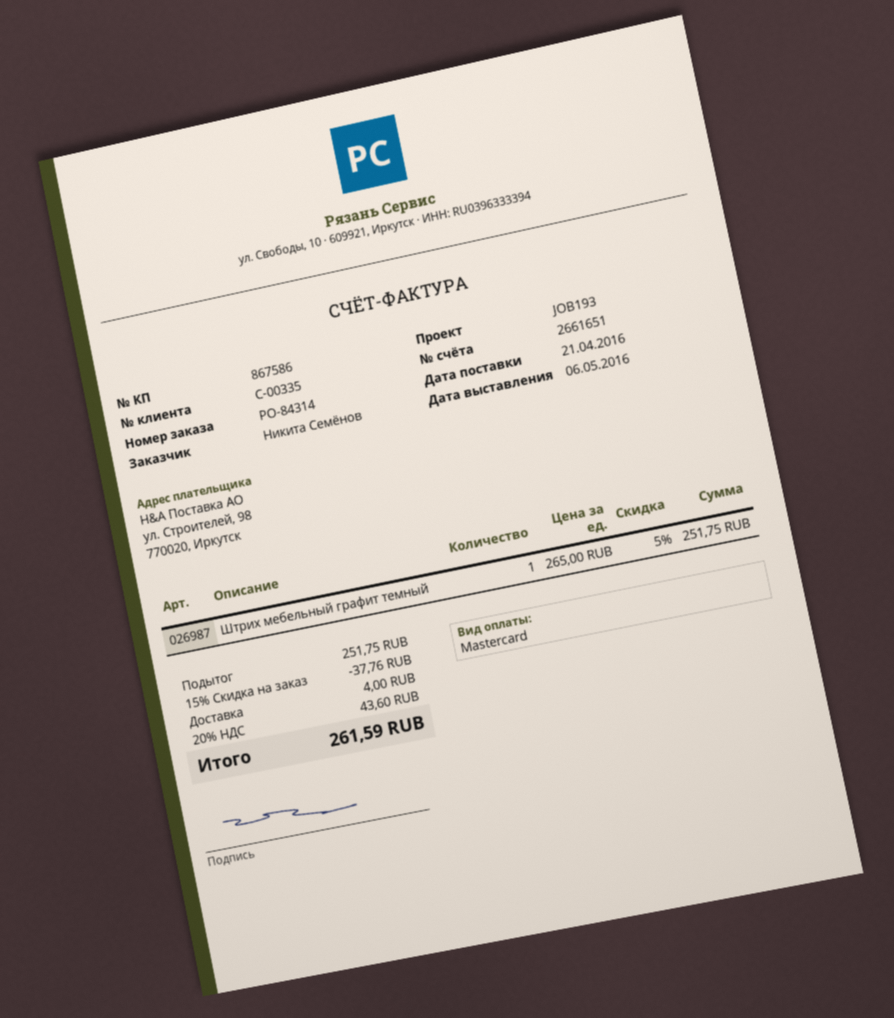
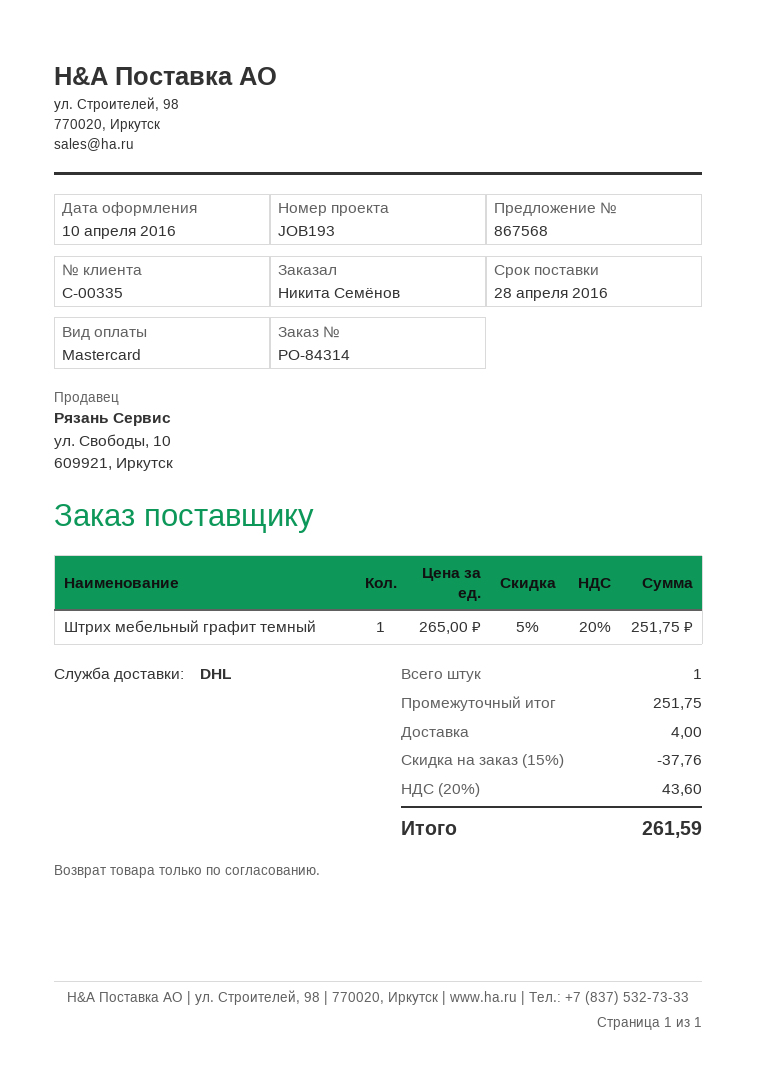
quote number: 867586 -> 867568
delivery date: 2016-04-21 -> 2016-04-28

